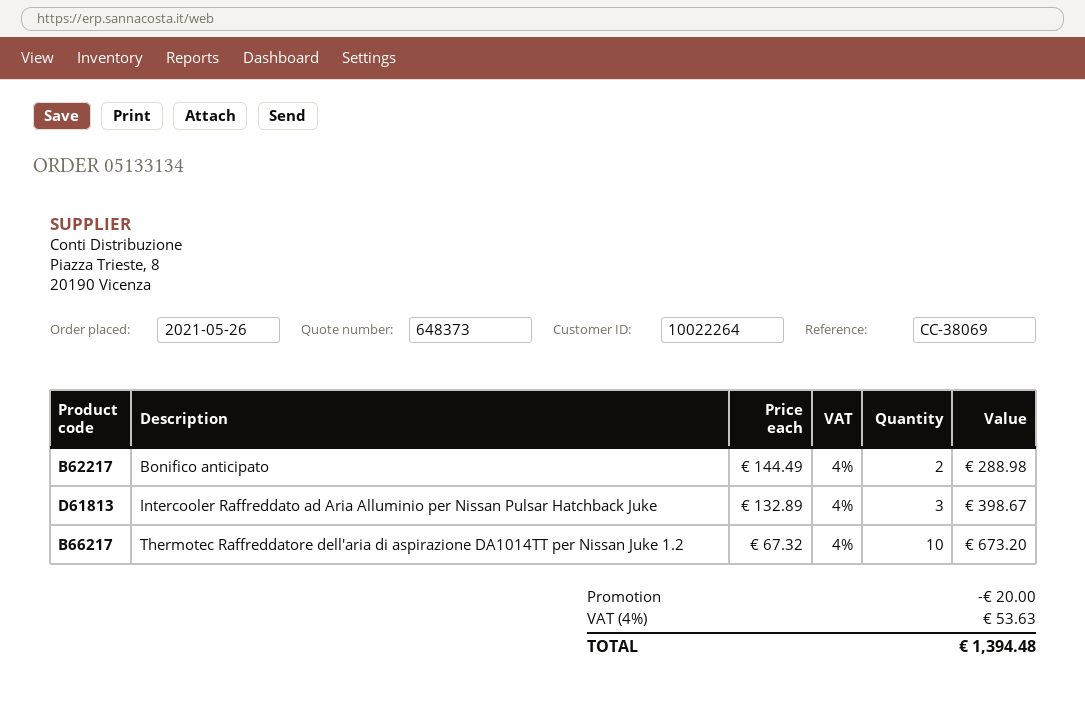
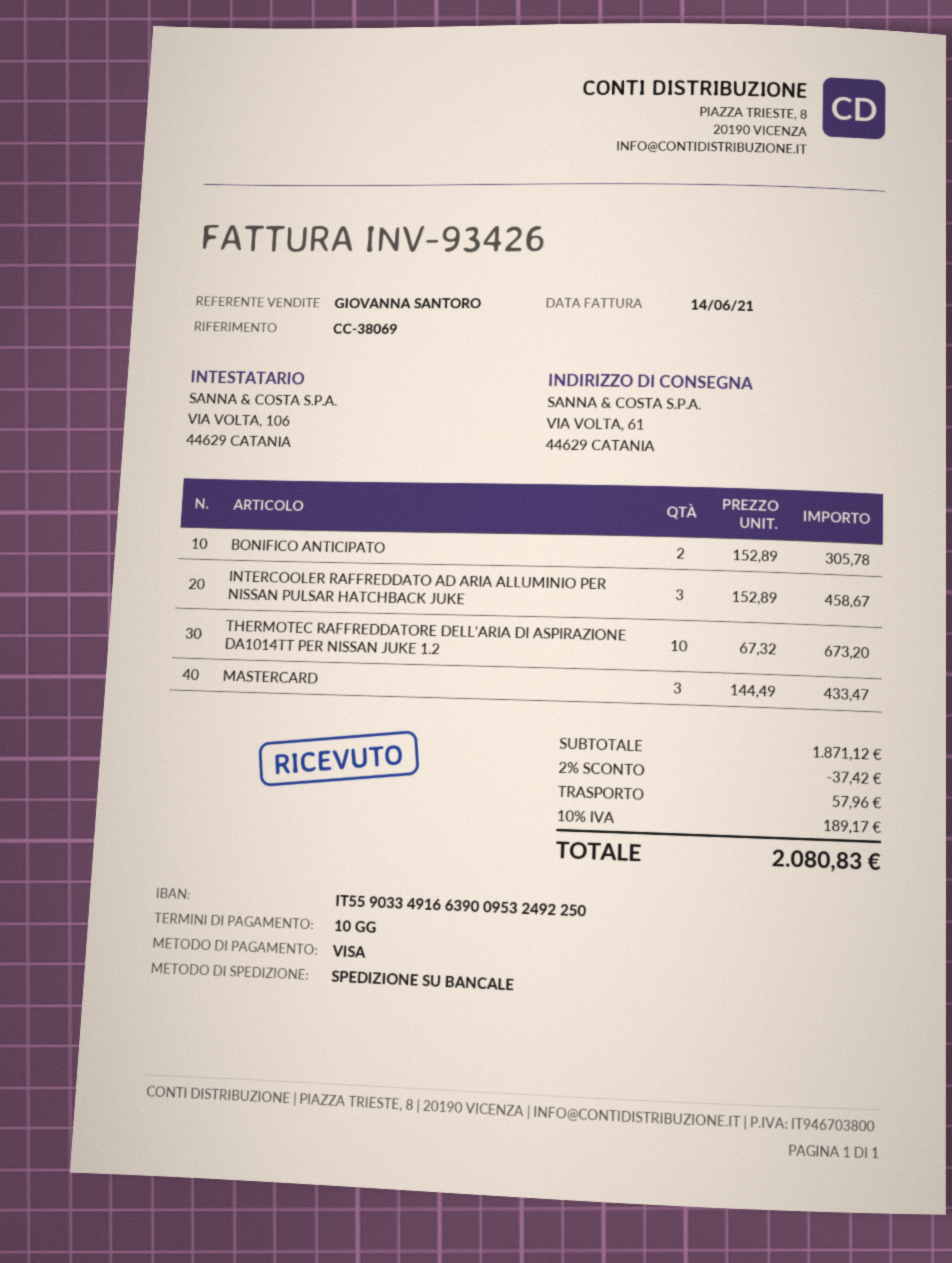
Bonifico anticipato: 2 x 144.49 = 288.98 -> 2 x 152.89 = 305.78
Intercooler Raffreddato ad Aria Alluminio per Nissan Pulsar Hatchback Juke: 3 x 132.89 = 398.67 -> 3 x 152.89 = 458.67
MASTERCARD: none -> 3 x 144.49 = 433.47
discount: 20.00 -> 37.42
shipping: none -> 57.96
tax: 4% = 53.63 -> 10% = 189.17
total: 1394.48 -> 2080.83

